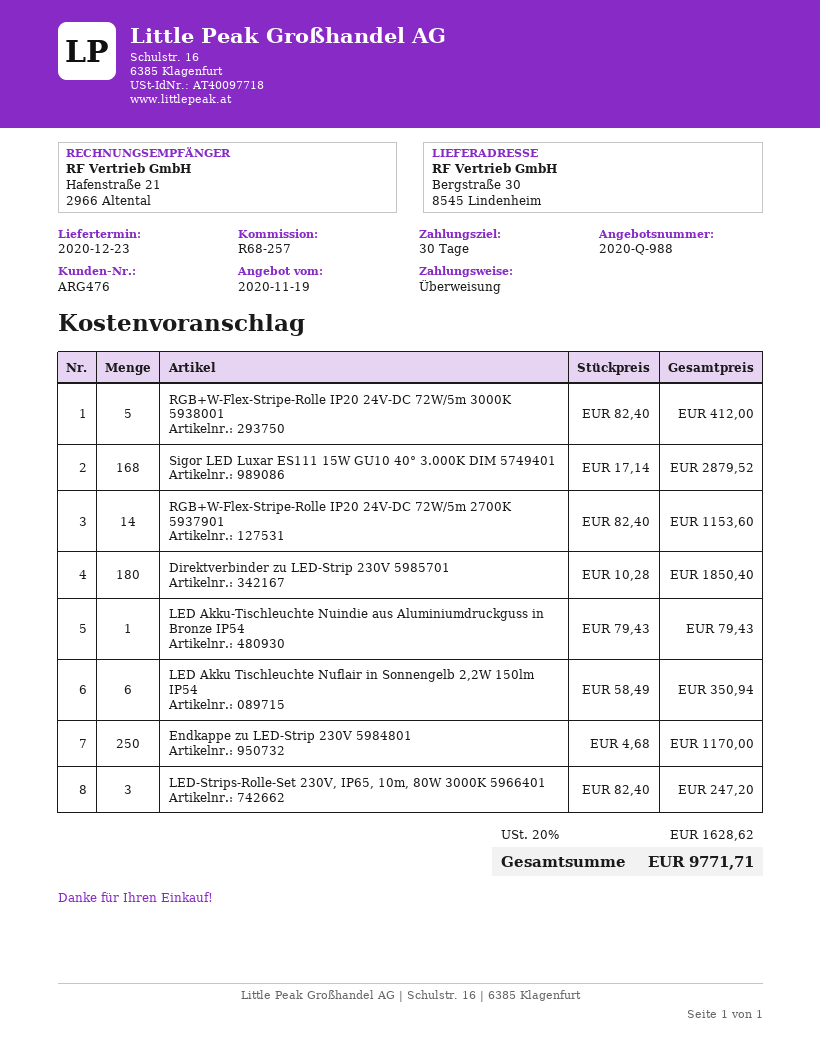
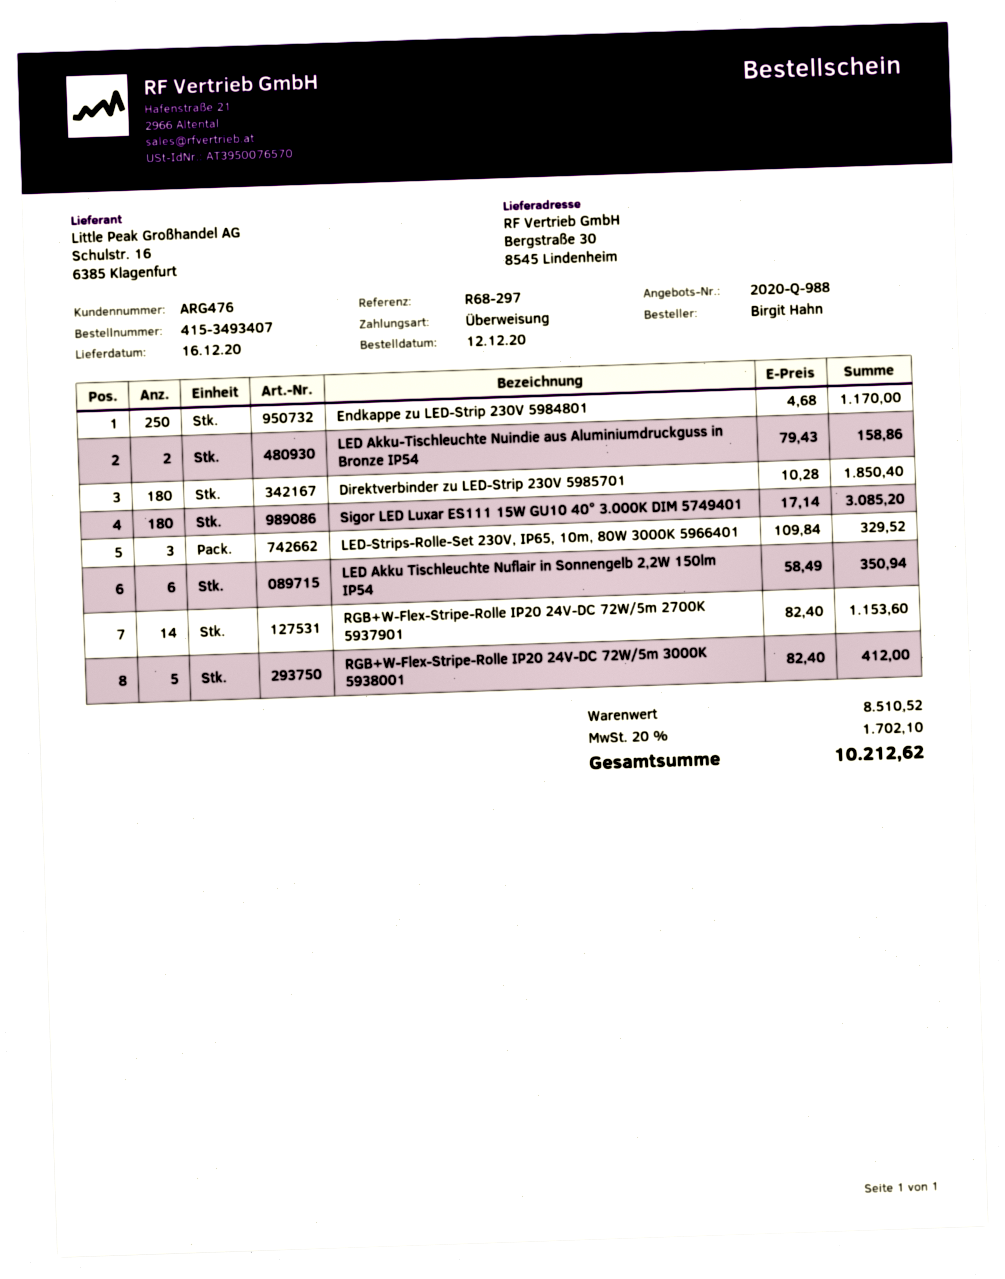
delivery date: 2020-12-23 -> 2020-12-16
reference: R68-257 -> R68-297
Sigor LED Luxar ES111 15W GU10 40° 3.000K DIM 5749401: 168 x 17.14 = 2879.52 -> 180 x 17.14 = 3085.20
LED Akku-Tischleuchte Nuindie aus Aluminiumdruckguss in Bronze IP54: 1 x 79.43 = 79.43 -> 2 x 79.43 = 158.86
LED-Strips-Rolle-Set 230V, IP65, 10m, 80W 3000K 5966401: 3 x 82.40 = 247.20 -> 3 x 109.84 = 329.52
tax: 20% = 1628.62 -> 20% = 1702.10
total: 9771.71 -> 10212.62

